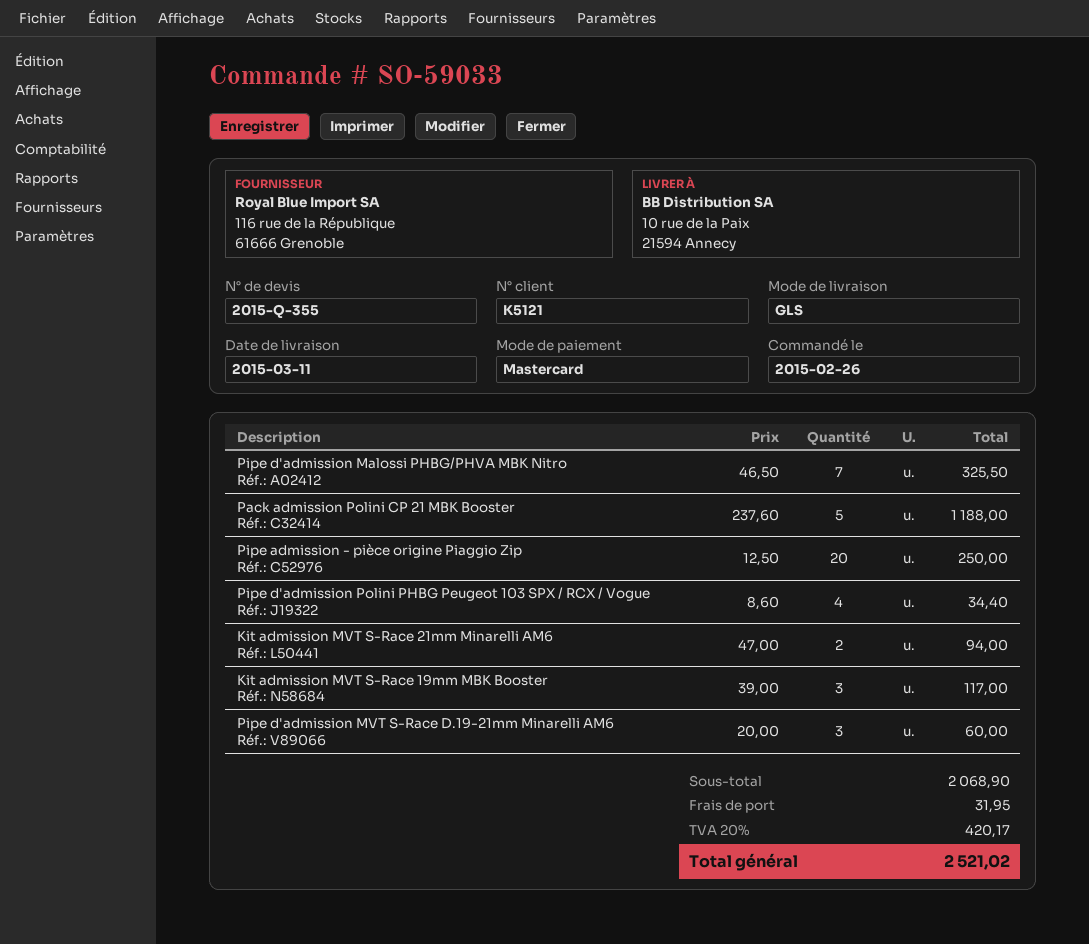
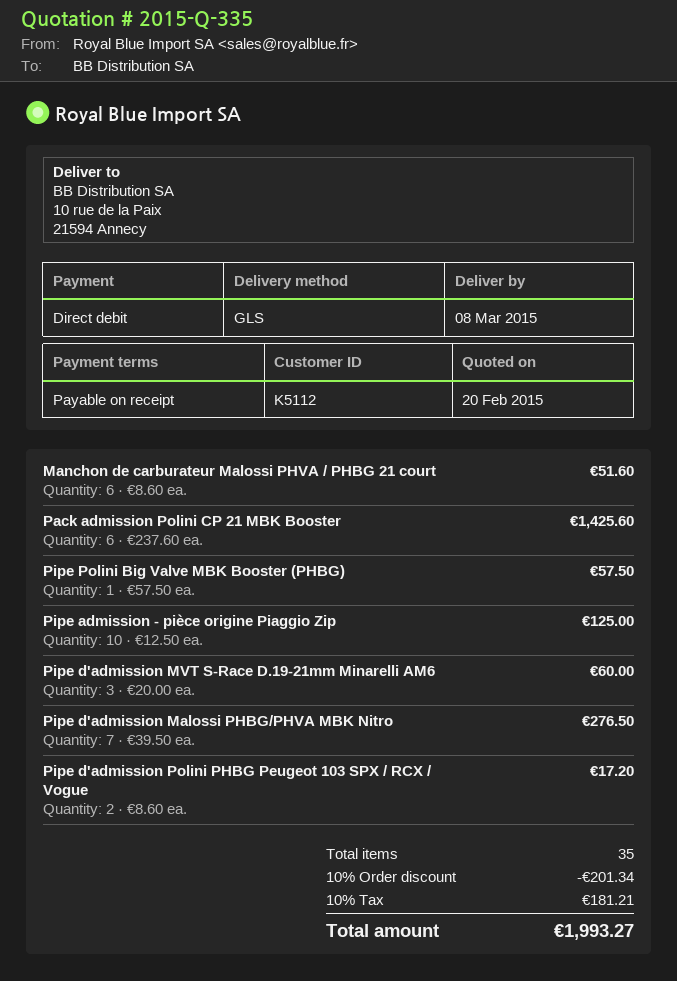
quote number: 2015-Q-355 -> 2015-Q-335
delivery date: 2015-03-11 -> 2015-03-08
customer number: K5121 -> K5112
payment method: Mastercard -> direct debit
Pipe d'admission Malossi PHBG/PHVA MBK Nitro: 7 x 46.50 = 325.50 -> 7 x 39.50 = 276.50
Pack admission Polini CP 21 MBK Booster: 5 x 237.60 = 1188.00 -> 6 x 237.60 = 1425.60
Pipe admission - pièce origine Piaggio Zip: 20 x 12.50 = 250.00 -> 10 x 12.50 = 125.00
Pipe d'admission Polini PHBG Peugeot 103 SPX / RCX / Vogue: 4 x 8.60 = 34.40 -> 2 x 8.60 = 17.20
Kit admission MVT S-Race 21mm Minarelli AM6: 2 x 47.00 = 94.00 -> none
Kit admission MVT S-Race 19mm MBK Booster: 3 x 39.00 = 117.00 -> none
Manchon de carburateur Malossi PHVA / PHBG 21 court: none -> 6 x 8.60 = 51.60
Pipe Polini Big Valve MBK Booster (PHBG): none -> 1 x 57.50 = 57.50
discount: none -> 10% = 201.34
shipping: 31.95 -> none
tax: 20% = 420.17 -> 10% = 181.21
total: 2521.02 -> 1993.27

